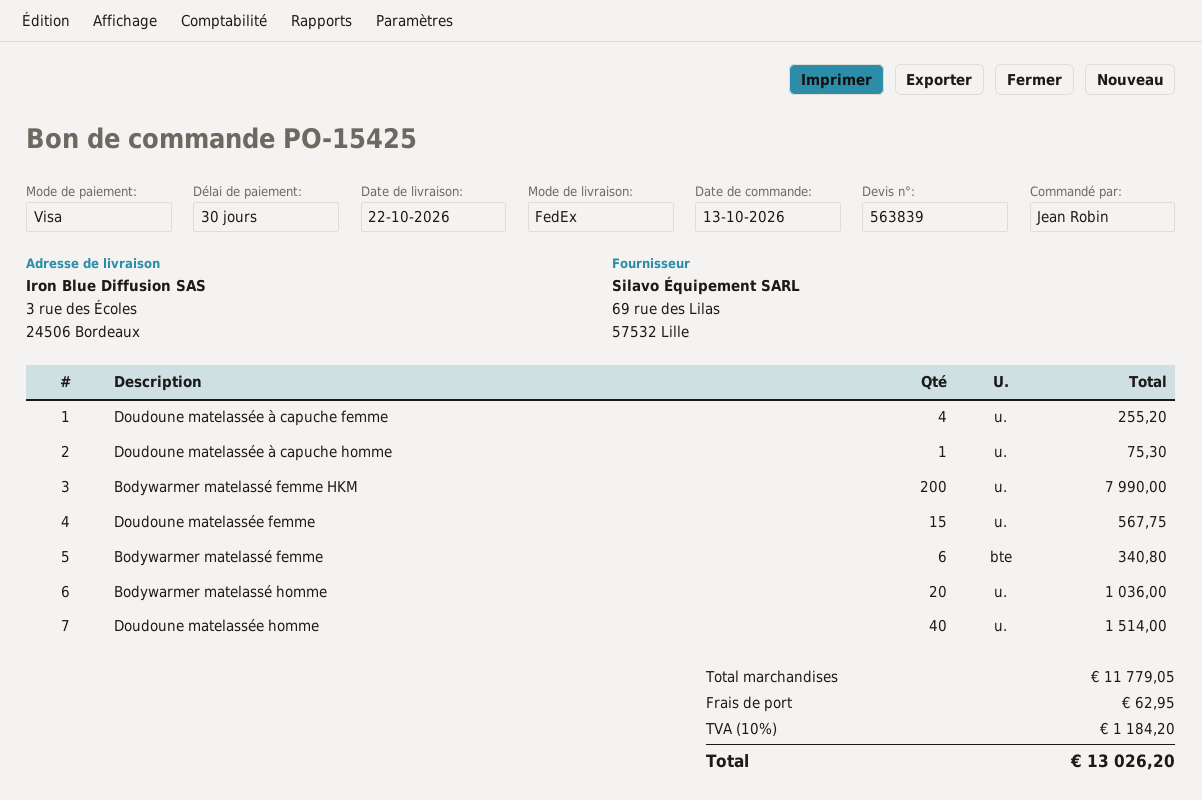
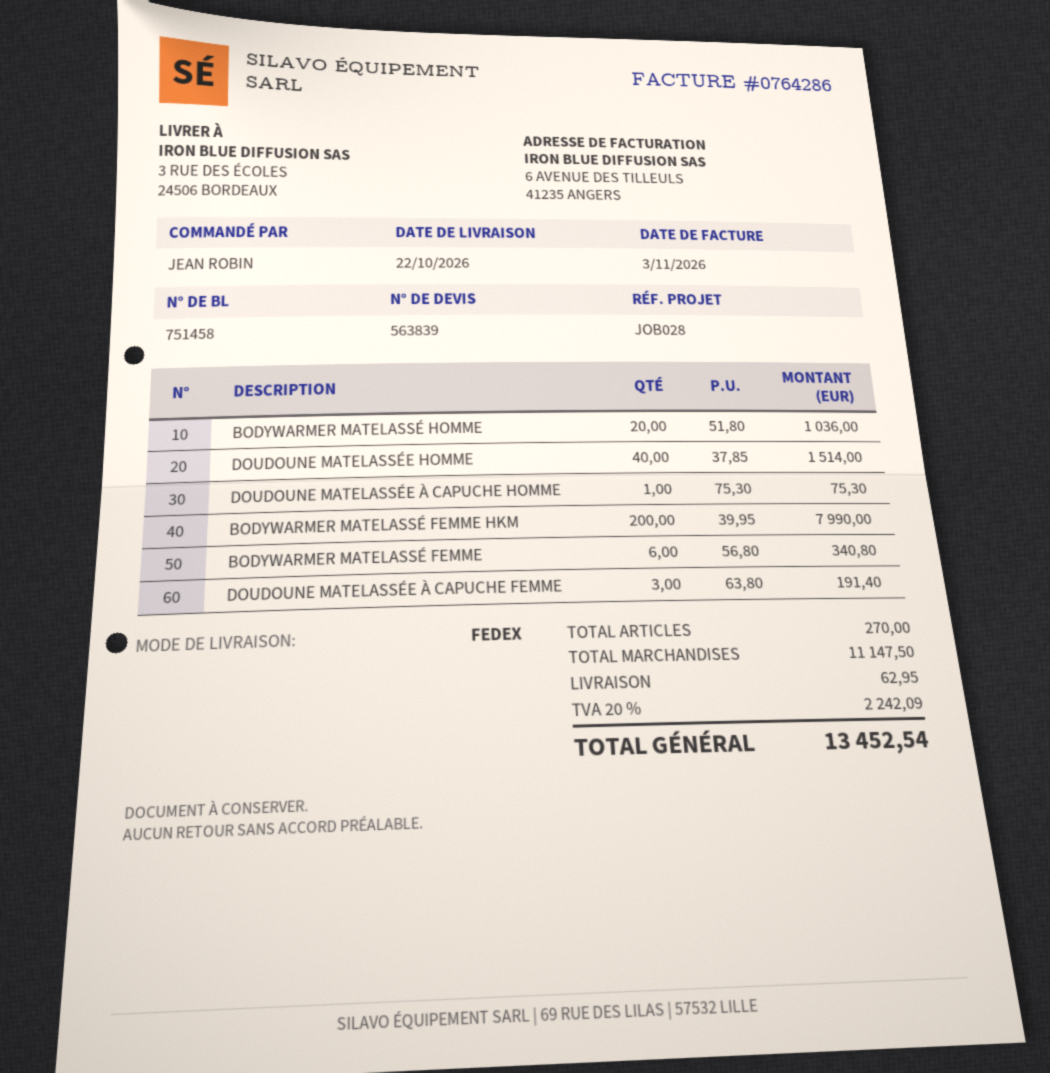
Doudoune matelassée à capuche femme: 4 for 255.20 -> 3 for 191.40
Doudoune matelassée femme: 15 for 567.75 -> none
subtotal: 11779.05 -> 11147.50
tax: 10% = 1184.20 -> 20% = 2242.09
total: 13026.20 -> 13452.54

